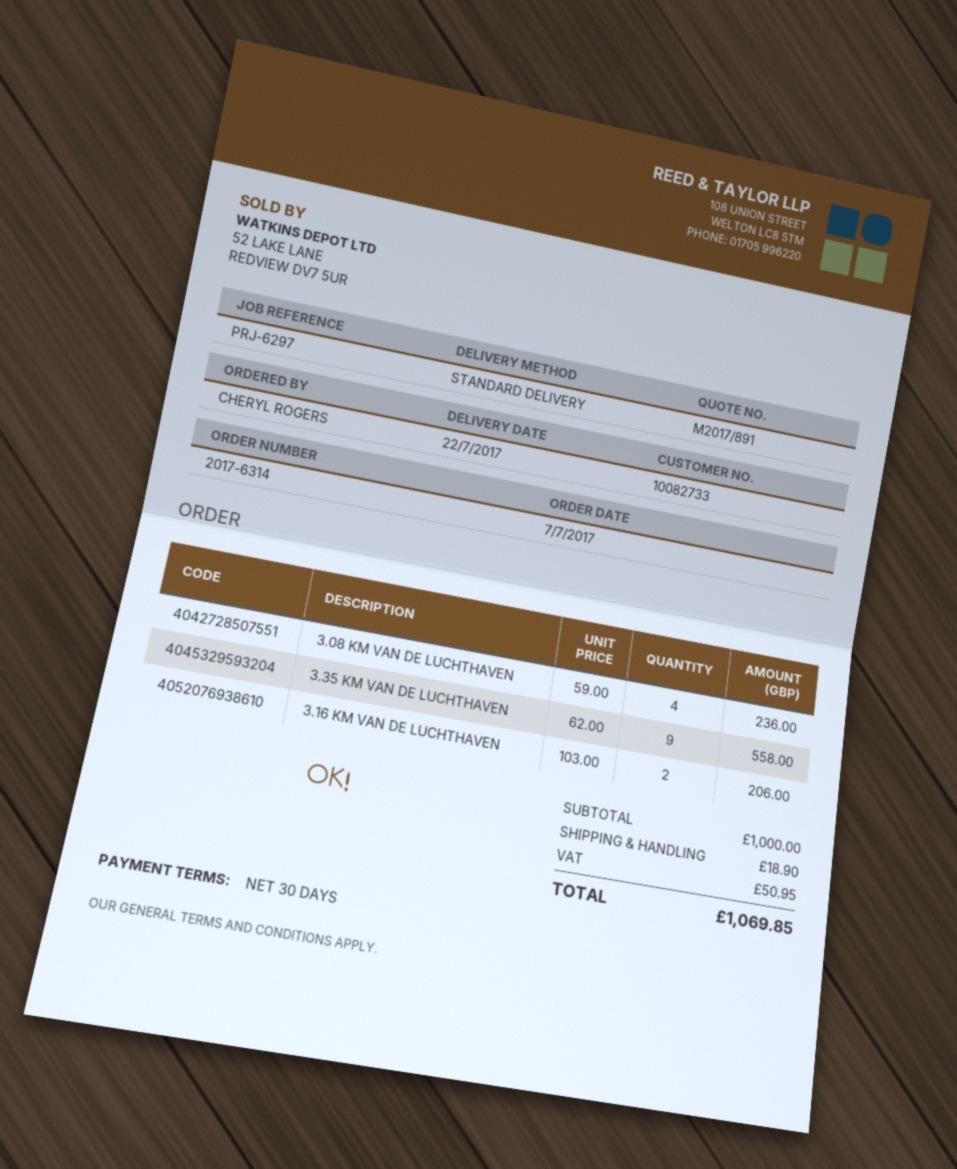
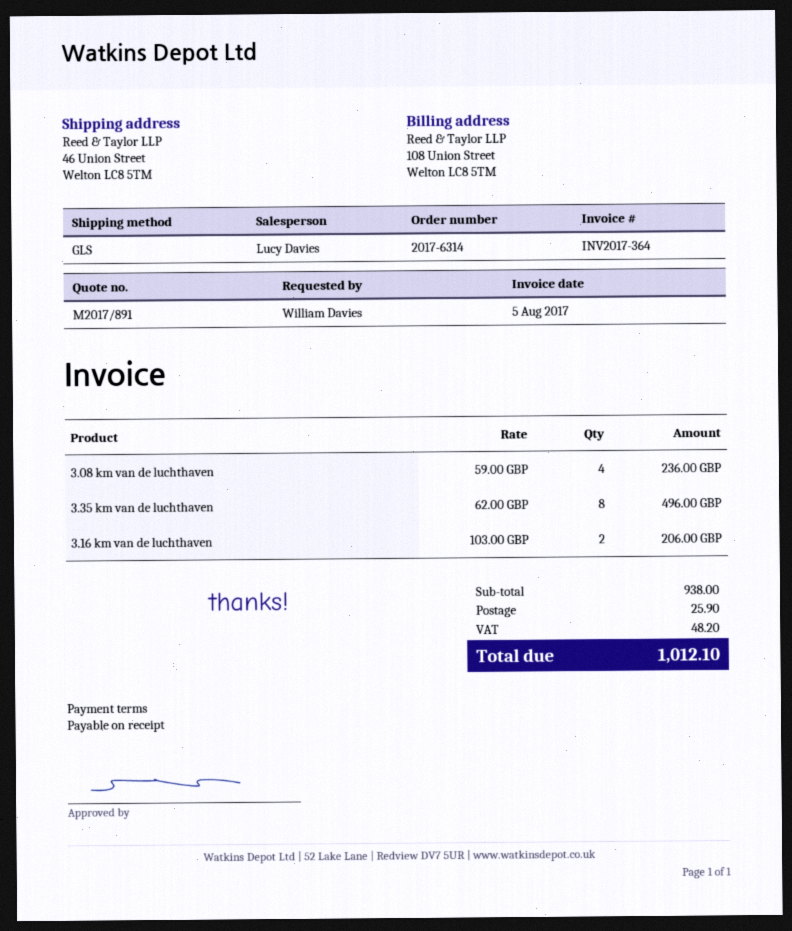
payment terms: 30 days -> on receipt
ordered by: CHERYL ROGERS -> William Davies
shipping method: standard -> GLS
3.35 KM VAN DE LUCHTHAVEN: 9 x 62.00 = 558.00 -> 8 x 62.00 = 496.00
subtotal: 1000.00 -> 938.00
shipping: 18.90 -> 25.90
tax: 50.95 -> 48.20
total: 1069.85 -> 1012.10

